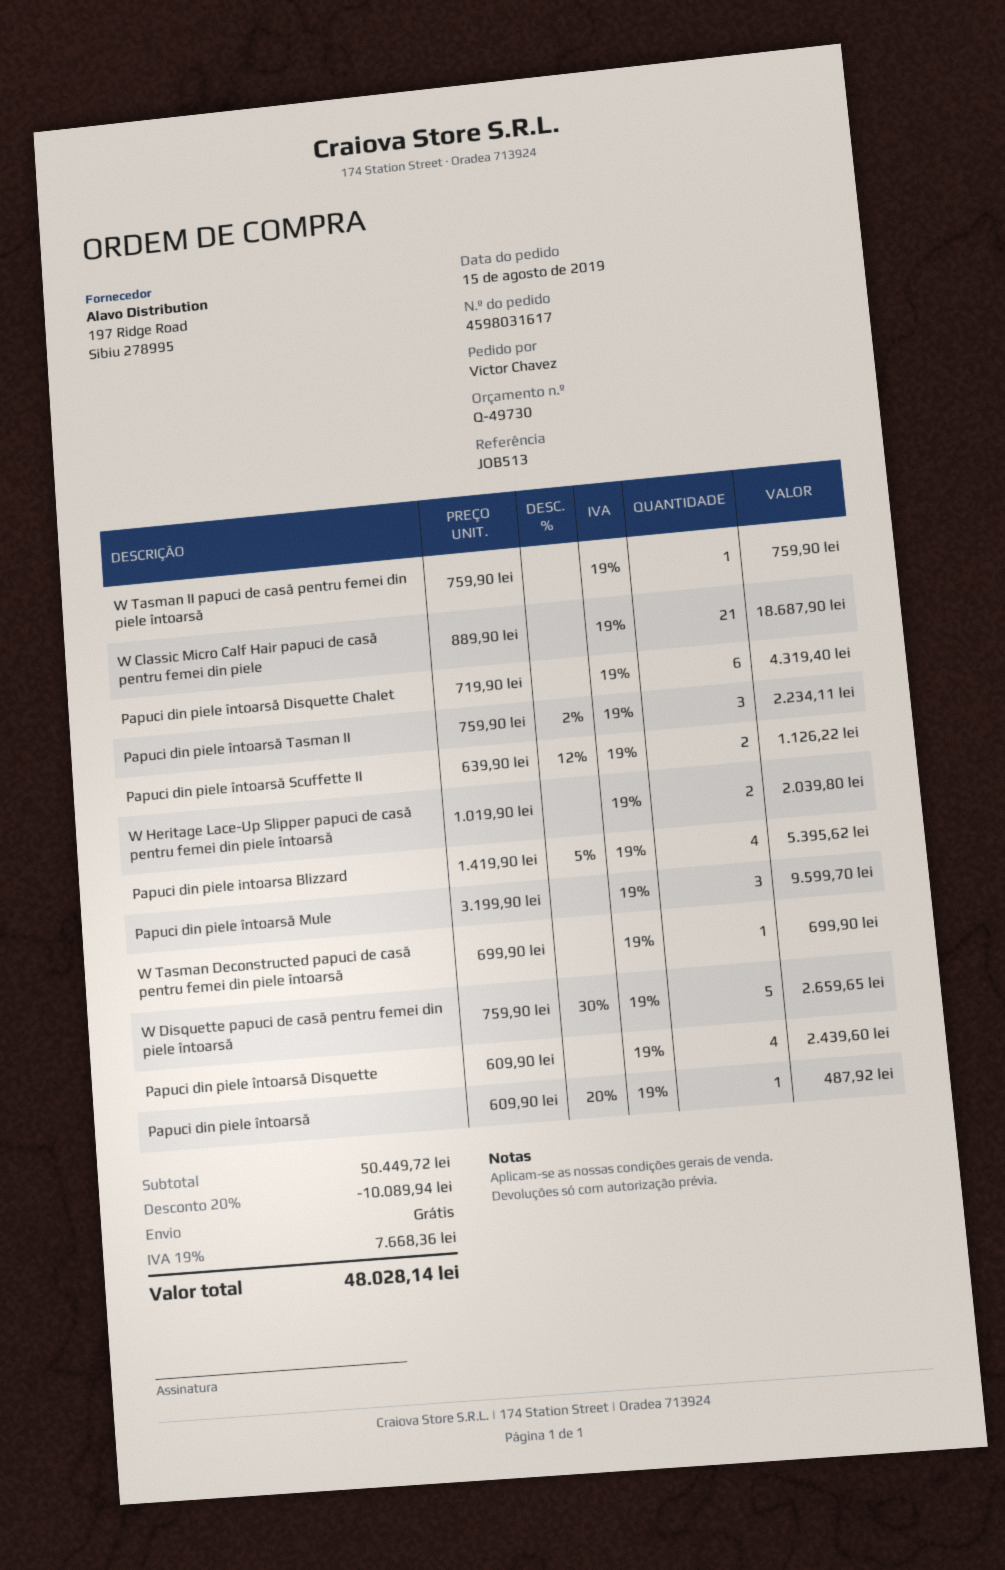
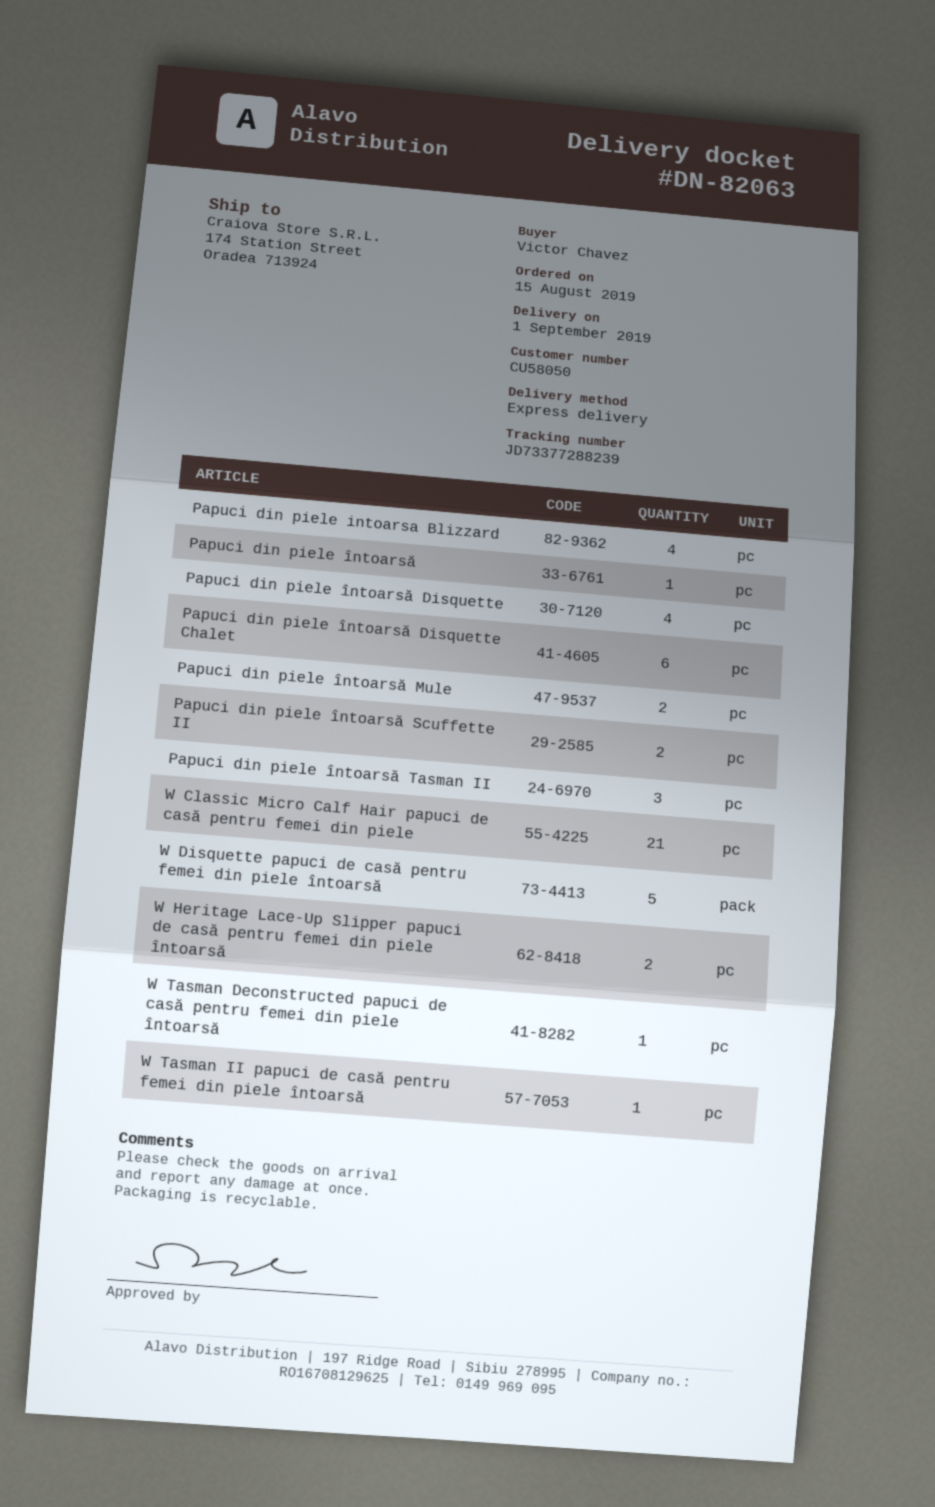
Papuci din piele întoarsă Mule: 3 -> 2

